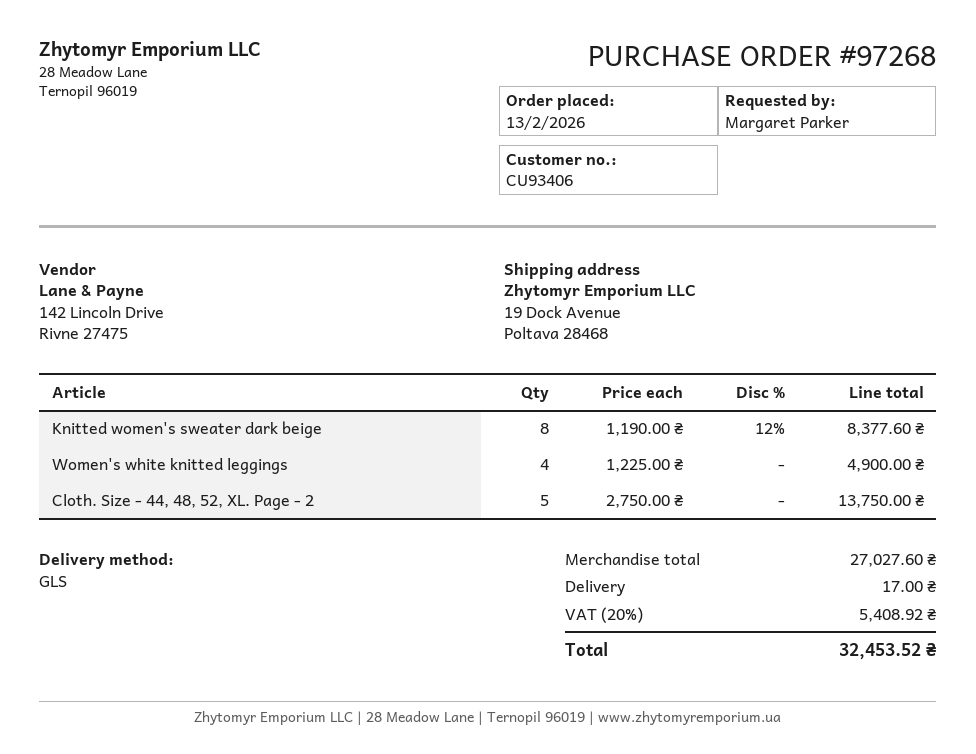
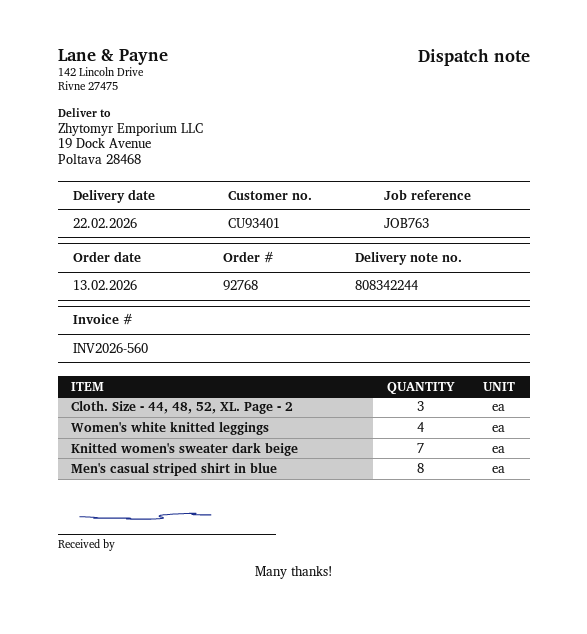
order number: 97268 -> 92768
customer number: CU93406 -> CU93401
Knitted women's sweater dark beige: 8 -> 7
Cloth. Size - 44, 48, 52, XL. Page - 2: 5 -> 3
Men's casual striped shirt in blue: none -> 8

